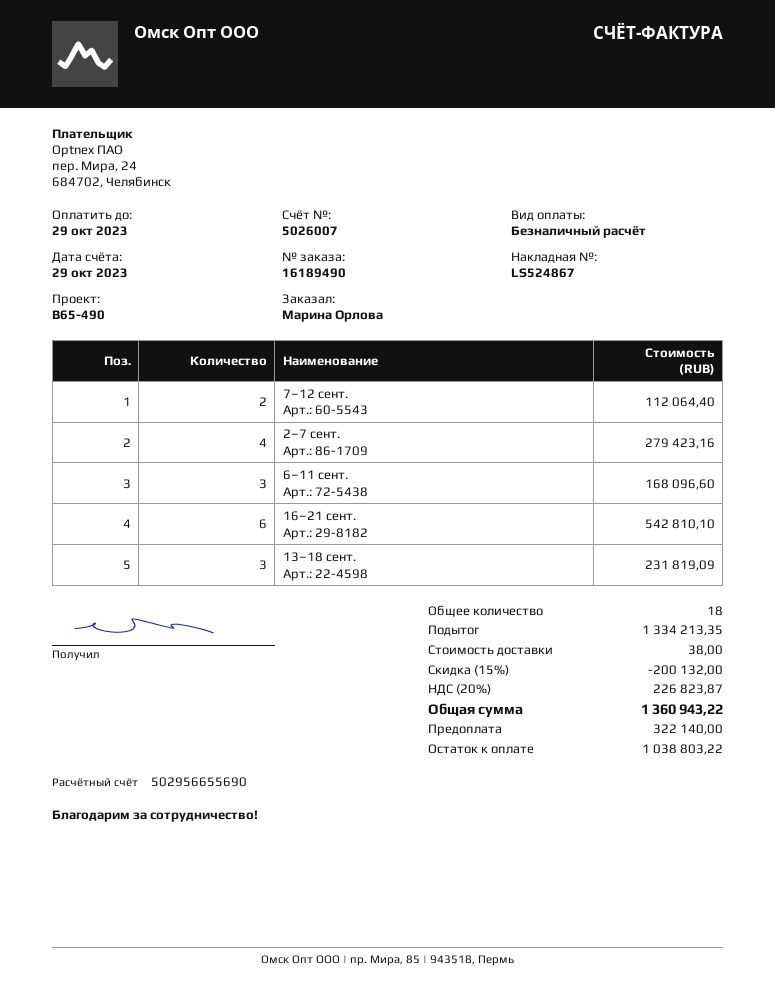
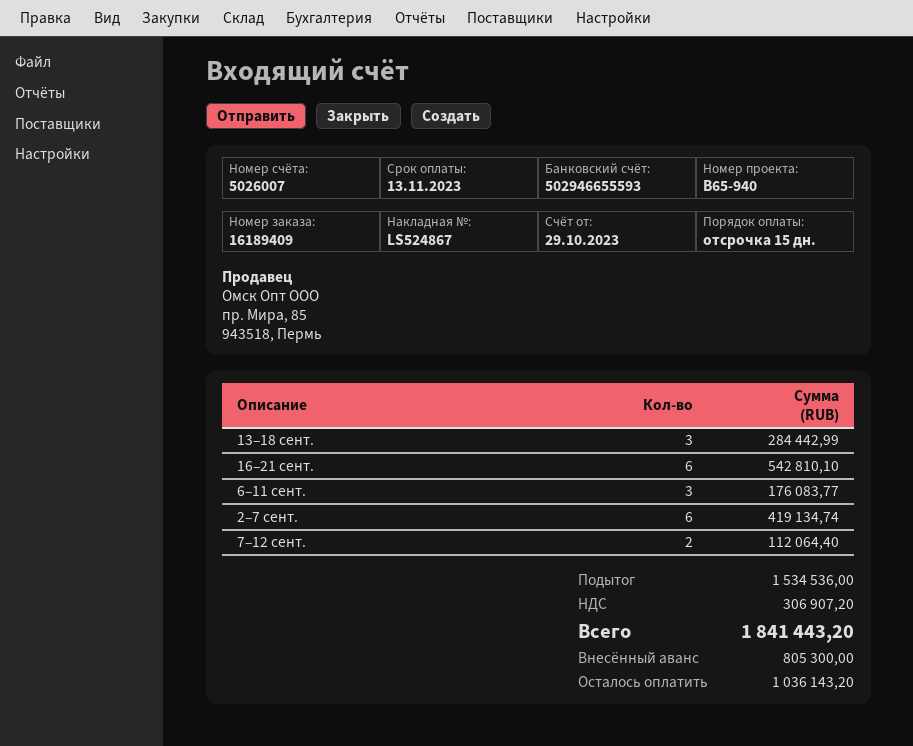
order number: 16189490 -> 16189409
due date: 2023-10-29 -> 2023-11-13
reference: B65-490 -> B65-940
bank account: 502956655690 -> 502946655593
2–7 сент.: 4 for 279423.16 -> 6 for 419134.74
6–11 сент.: 3 for 168096.60 -> 3 for 176083.77
13–18 сент.: 3 for 231819.09 -> 3 for 284442.99
subtotal: 1334213.35 -> 1534536.00
discount: 15% = 200132.00 -> none
shipping: 38.00 -> none
tax: 226823.87 -> 306907.20
total: 1360943.22 -> 1841443.20
deposit: 322140.00 -> 805300.00
balance: 1038803.22 -> 1036143.20

